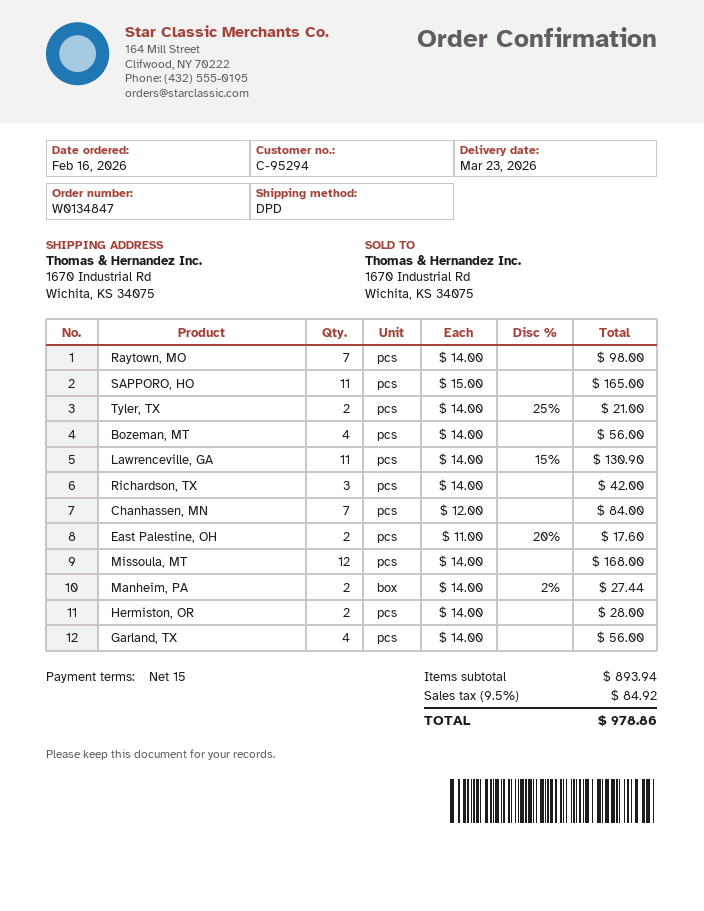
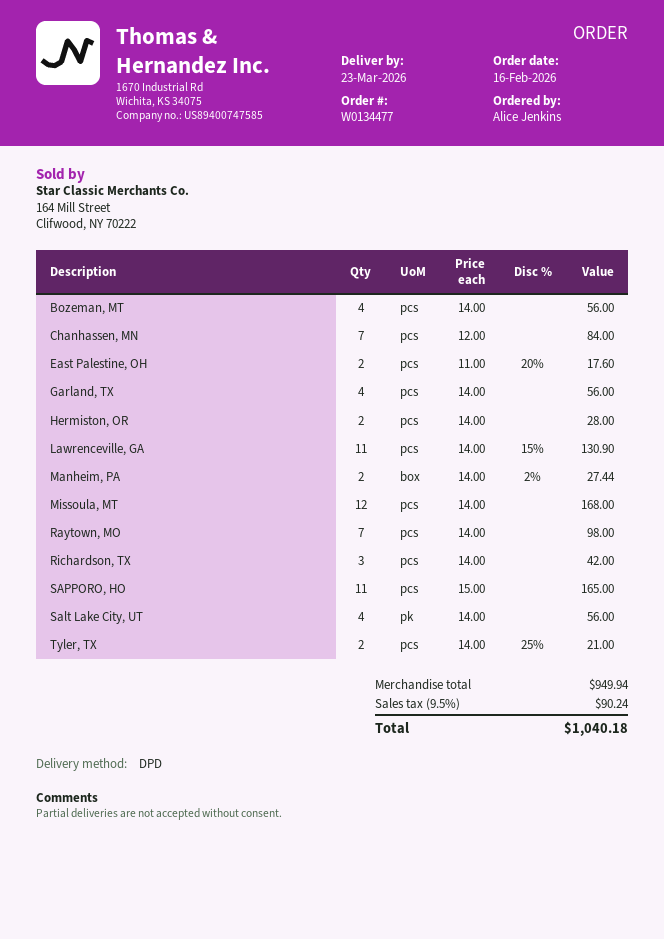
order number: W0134847 -> W0134477
Salt Lake City, UT: none -> 4 x 14.00 = 56.00
subtotal: 893.94 -> 949.94
tax: 9.5% = 84.92 -> 9.5% = 90.24
total: 978.86 -> 1040.18

